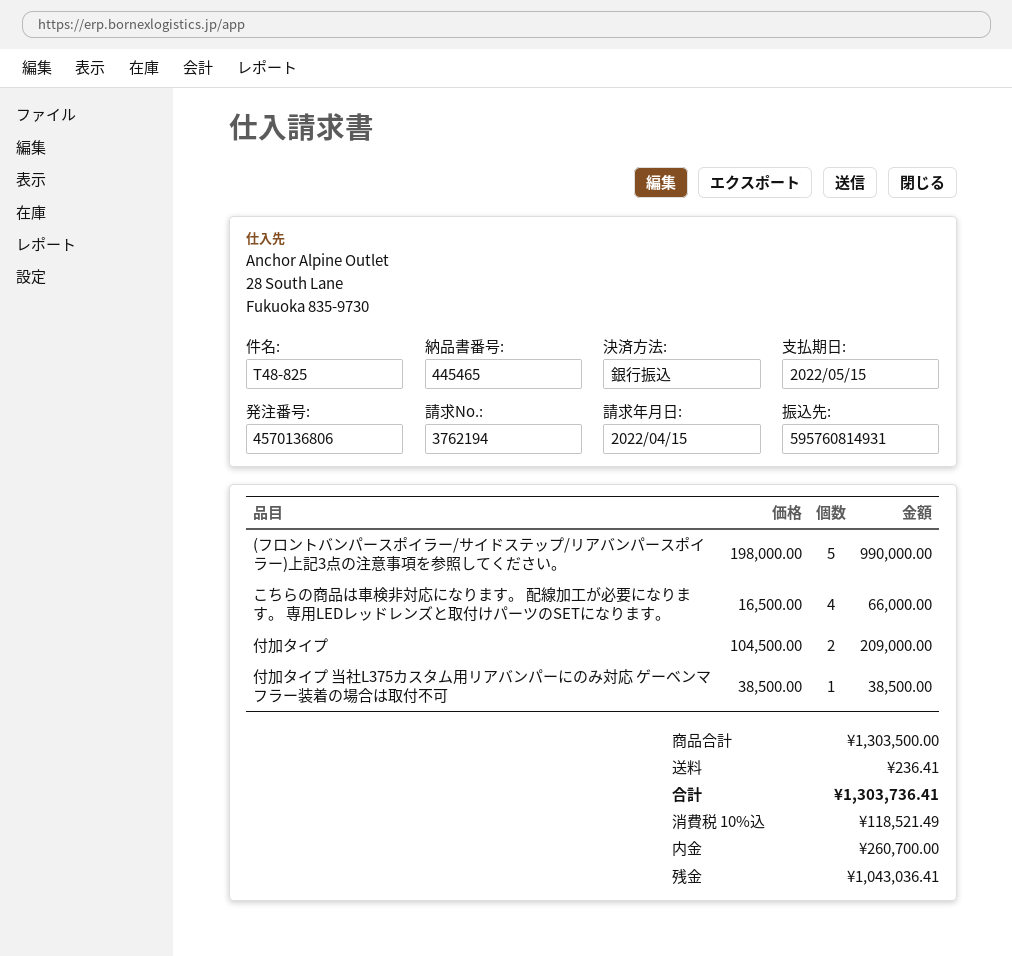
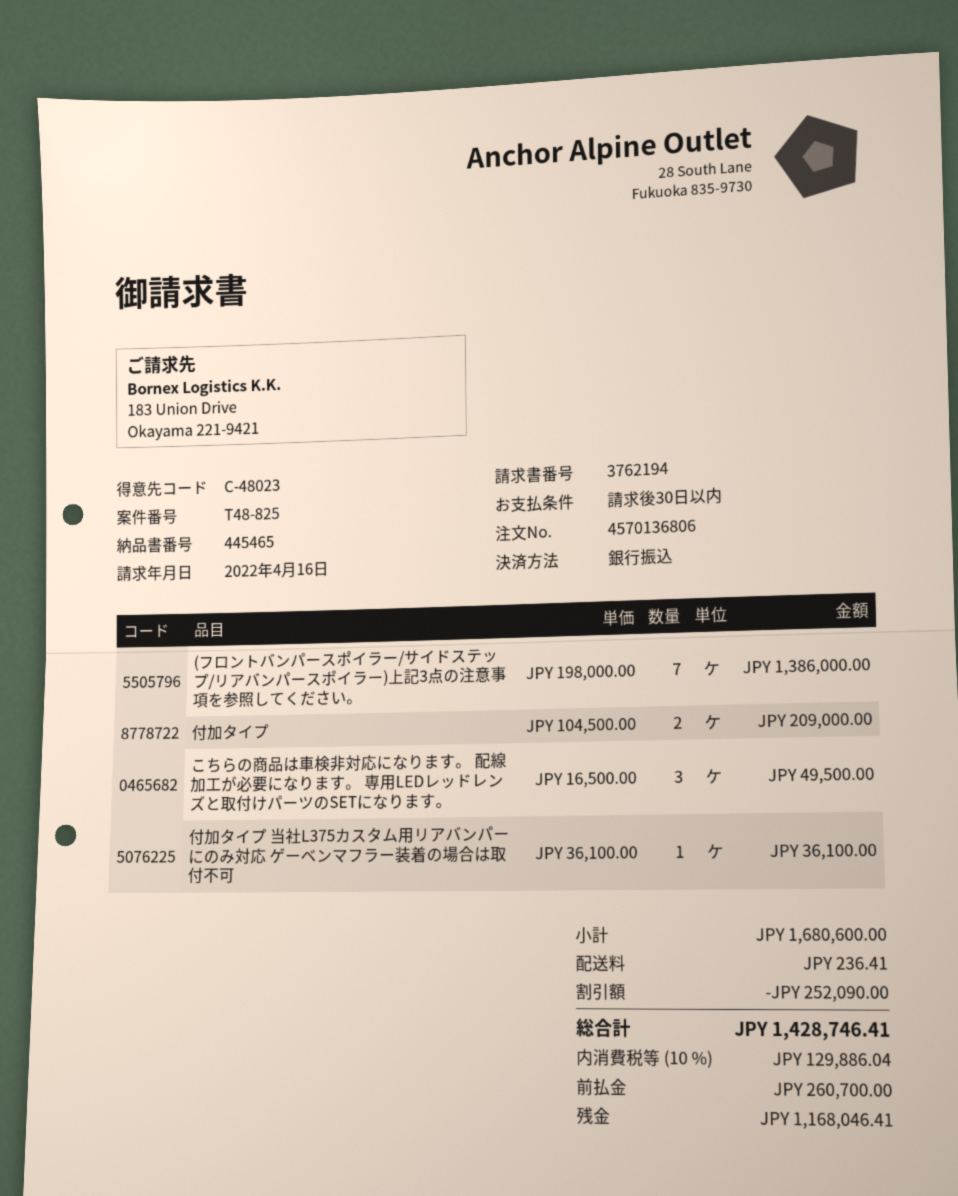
invoice date: 2022-04-15 -> 2022-04-16
(フロントバンパースポイラー/サイドステップ/リアバンパースポイラー)上記3点の注意事項を参照してください。: 5 x 198000.00 = 990000.00 -> 7 x 198000.00 = 1386000.00
こちらの商品は車検非対応になります。 配線加工が必要になります。 専用LEDレッドレンズと取付けパーツのSETになります。: 4 x 16500.00 = 66000.00 -> 3 x 16500.00 = 49500.00
付加タイプ 当社L375カスタム用リアバンパーにのみ対応 ゲーベンマフラー装着の場合は取付不可: 1 x 38500.00 = 38500.00 -> 1 x 36100.00 = 36100.00
subtotal: 1303500.00 -> 1680600.00
discount: none -> 252090.00
tax: 10% = 118521.49 -> 10% = 129886.04
total: 1303736.41 -> 1428746.41
balance: 1043036.41 -> 1168046.41

